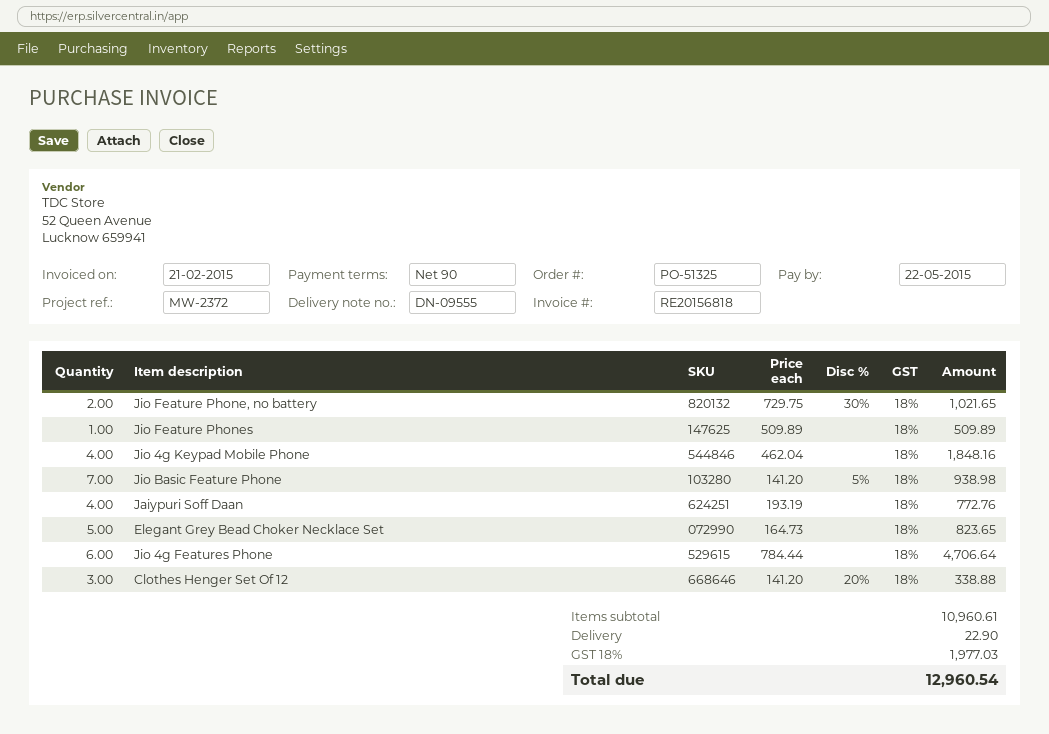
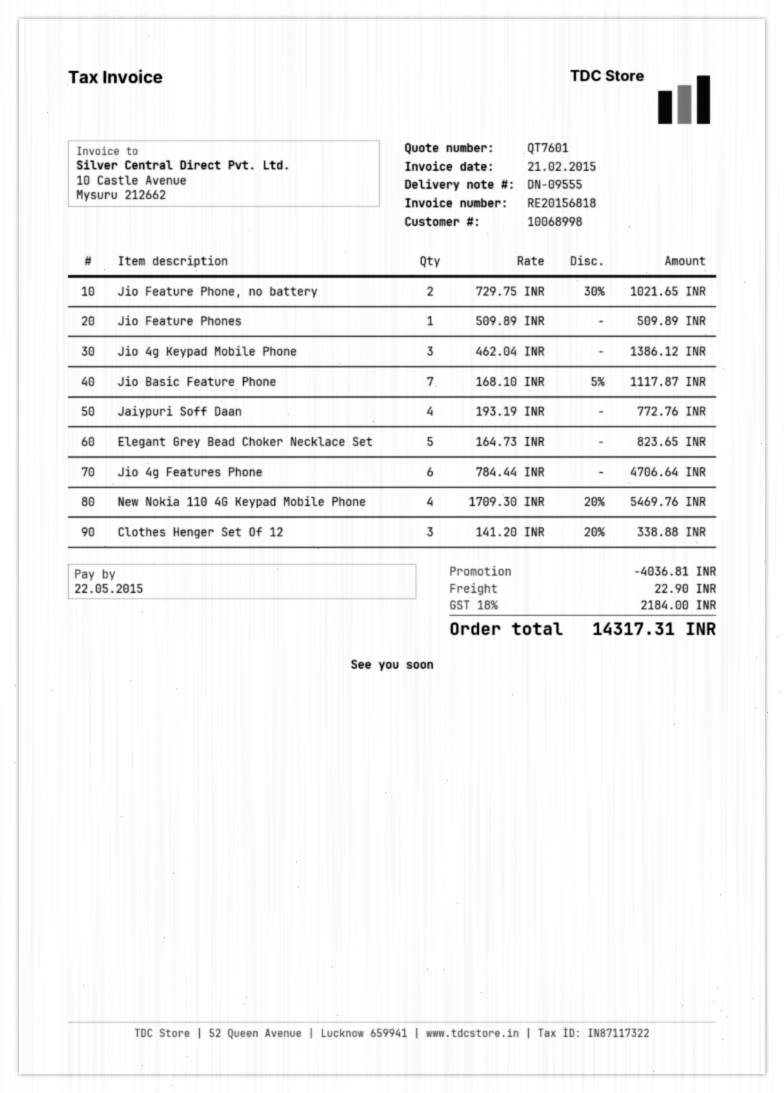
Jio 4g Keypad Mobile Phone: 4 x 462.04 = 1848.16 -> 3 x 462.04 = 1386.12
Jio Basic Feature Phone: 7 x 141.20 - 5% = 938.98 -> 7 x 168.10 - 5% = 1117.87
New Nokia 110 4G Keypad Mobile Phone: none -> 4 x 1709.30 - 20% = 5469.76
discount: none -> 4036.81
tax: 18% = 1977.03 -> 18% = 2184.00
total: 12960.54 -> 14317.31

